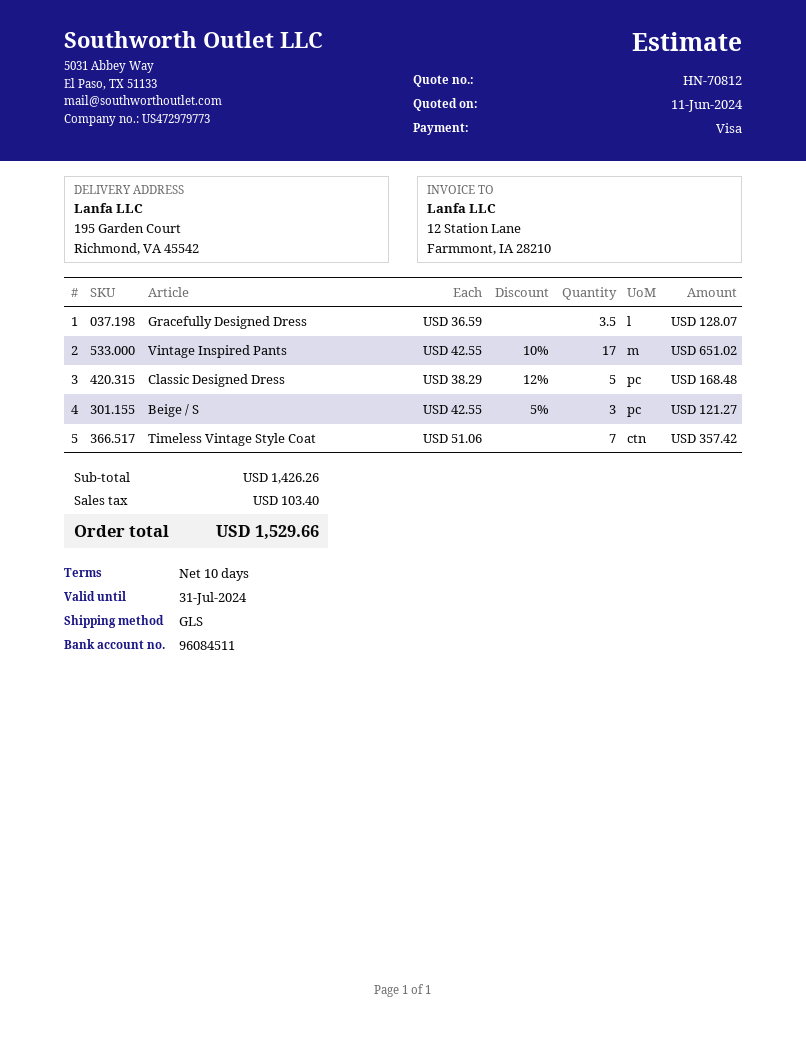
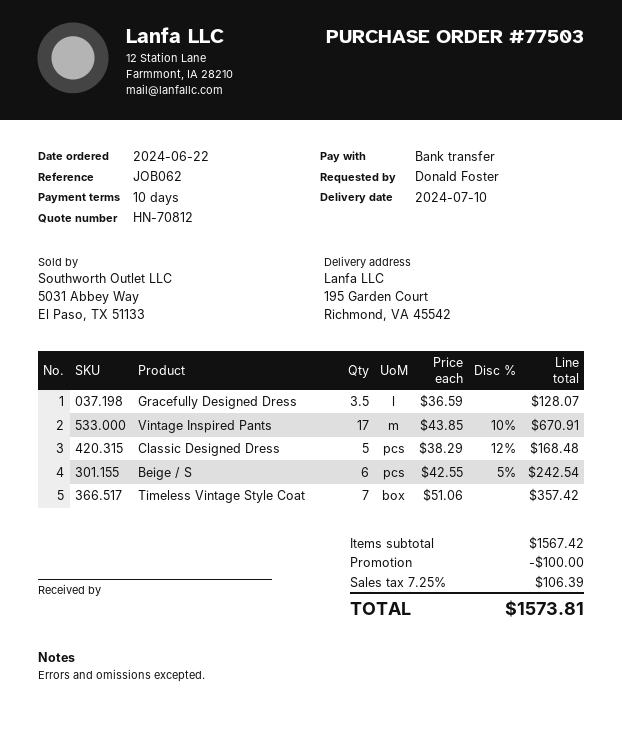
payment method: Visa -> bank transfer
Vintage Inspired Pants: 17 x 42.55 - 10% = 651.02 -> 17 x 43.85 - 10% = 670.91
Beige / S: 3 x 42.55 - 5% = 121.27 -> 6 x 42.55 - 5% = 242.54
subtotal: 1426.26 -> 1567.42
discount: none -> 100.00
tax: 103.40 -> 106.39
total: 1529.66 -> 1573.81

